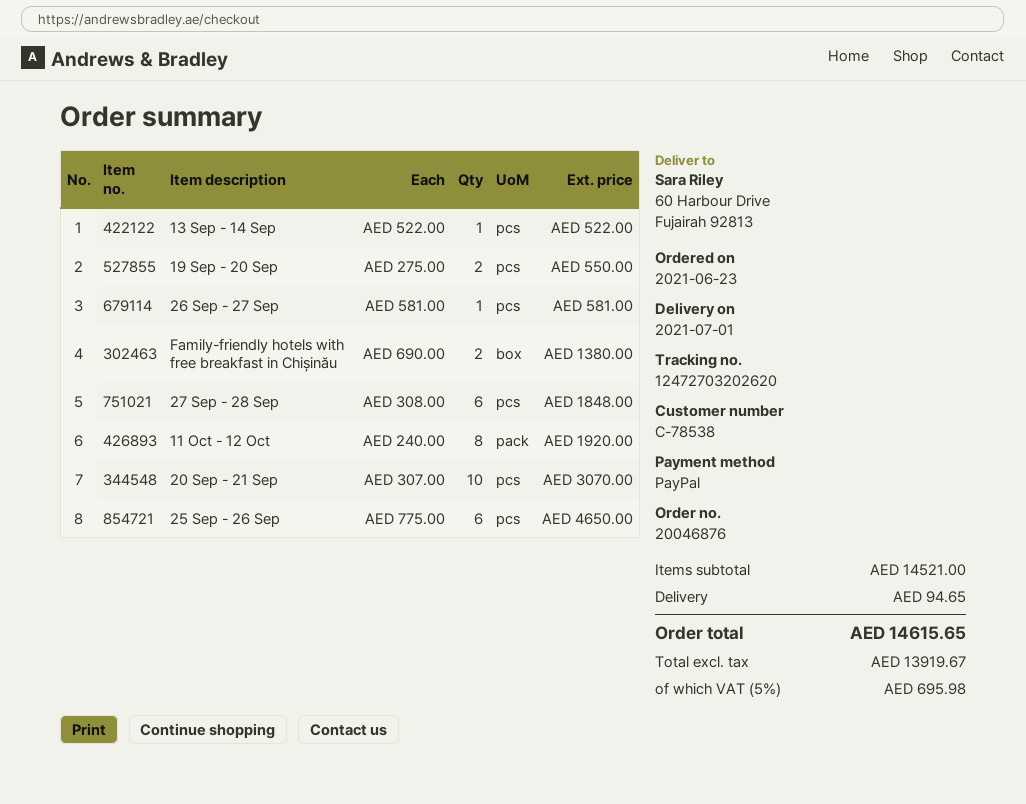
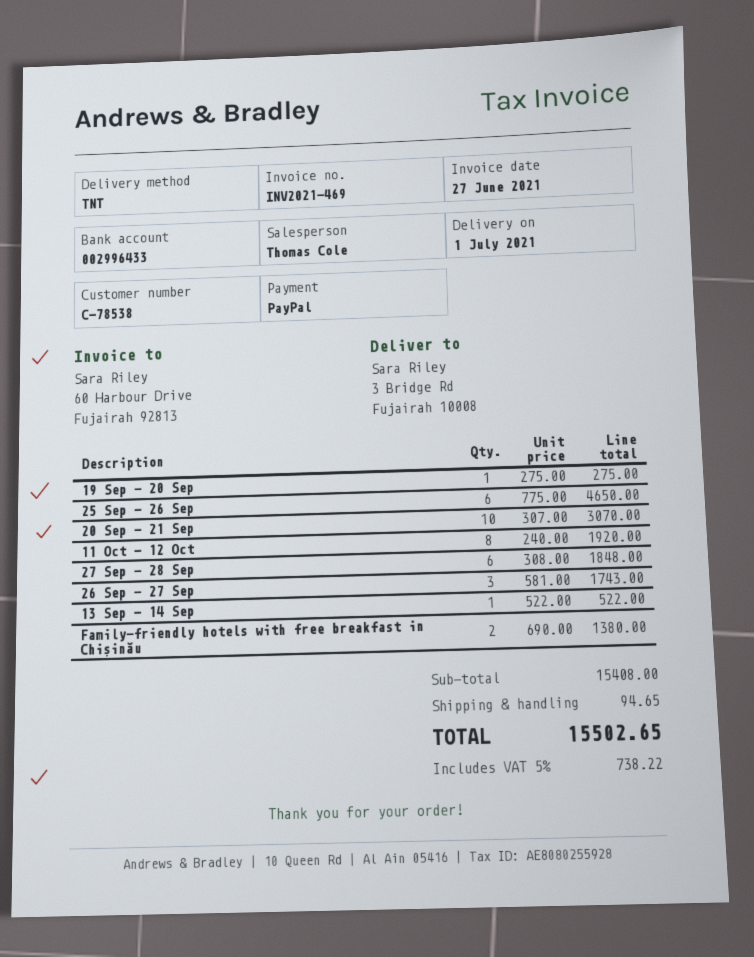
ship to: 60 Harbour Drive, Fujairah 92813 -> 3 Bridge Rd, Fujairah 10008
19 Sep - 20 Sep: 2 x 275.00 = 550.00 -> 1 x 275.00 = 275.00
26 Sep - 27 Sep: 1 x 581.00 = 581.00 -> 3 x 581.00 = 1743.00
subtotal: 14521.00 -> 15408.00
tax: 5% = 695.98 -> 5% = 738.22
total: 14615.65 -> 15502.65

